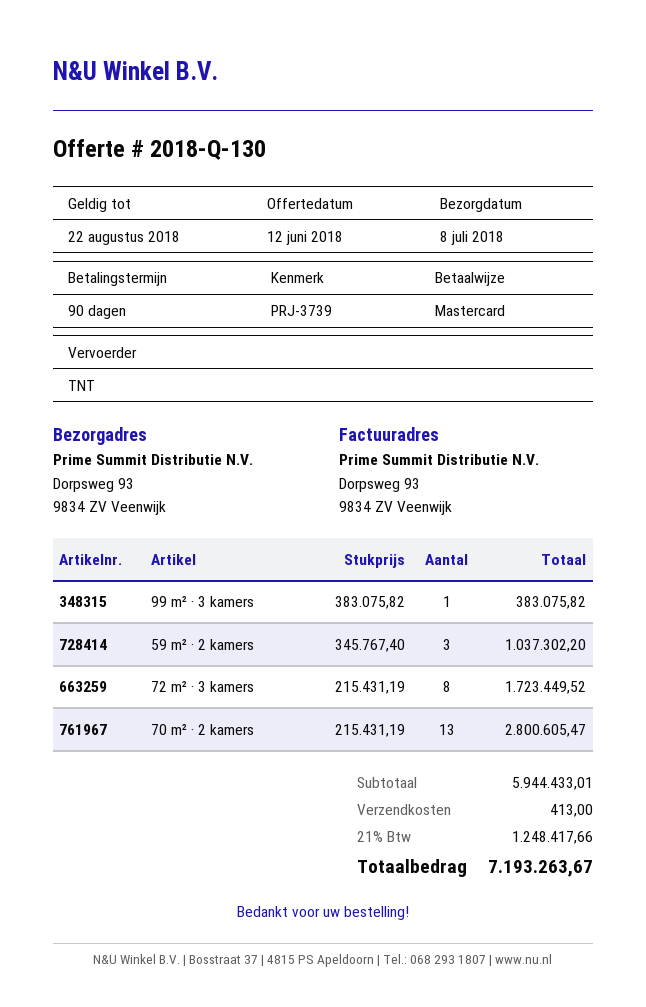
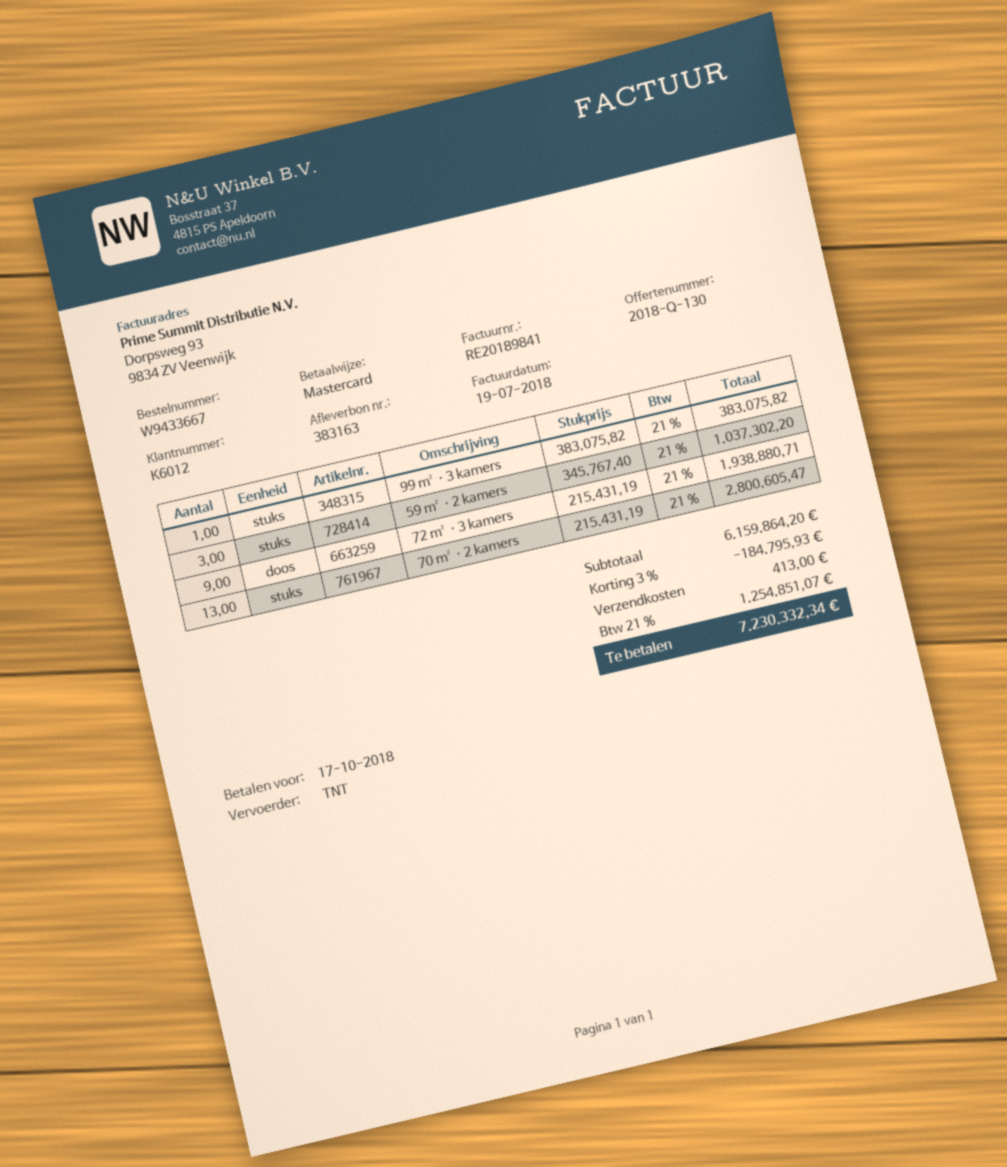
72 m² · 3 kamers: 8 x 215431.19 = 1723449.52 -> 9 x 215431.19 = 1938880.71
subtotal: 5944433.01 -> 6159864.20
discount: none -> 3% = 184795.93
tax: 21% = 1248417.66 -> 21% = 1254851.07
total: 7193263.67 -> 7230332.34

